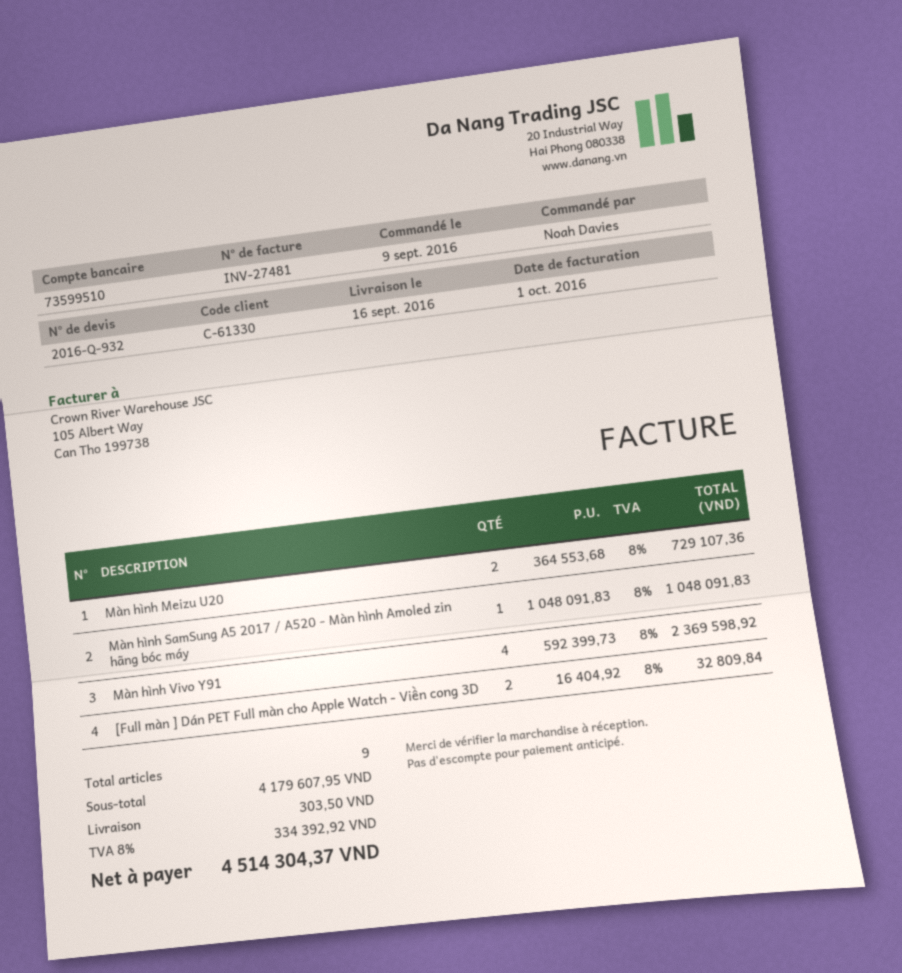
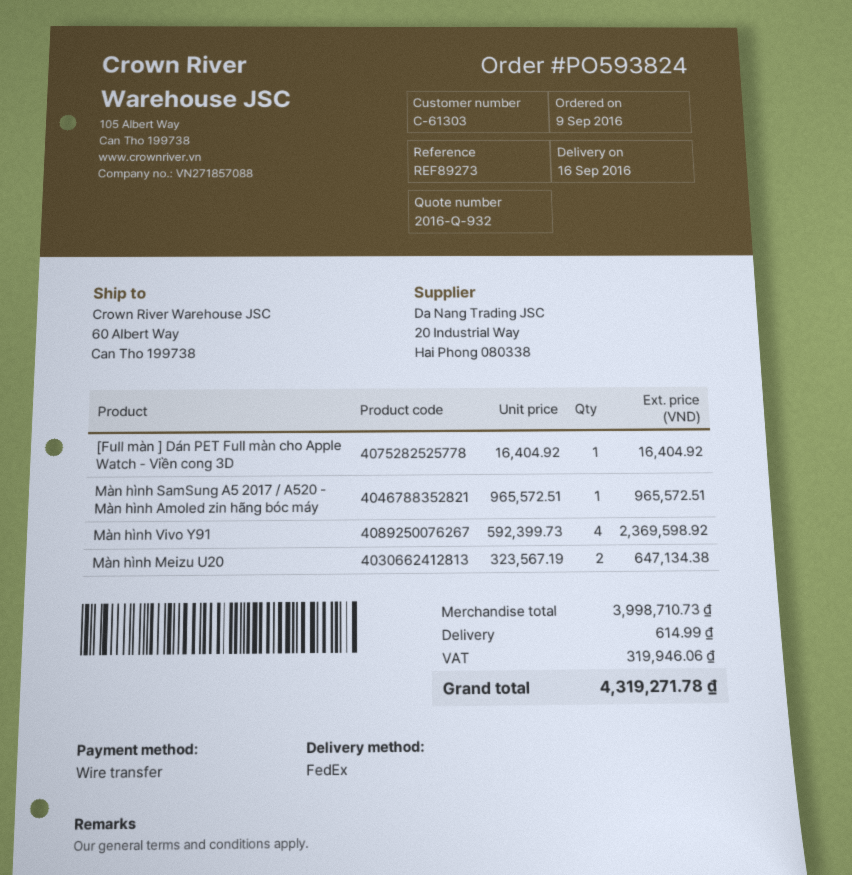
customer number: C-61330 -> C-61303
Màn hình Meizu U20: 2 x 364553.68 = 729107.36 -> 2 x 323567.19 = 647134.38
Màn hình SamSung A5 2017 / A520 - Màn hình Amoled zin hãng bóc máy: 1 x 1048091.83 = 1048091.83 -> 1 x 965572.51 = 965572.51
[Full màn ] Dán PET Full màn cho Apple Watch - Viền cong 3D: 2 x 16404.92 = 32809.84 -> 1 x 16404.92 = 16404.92
subtotal: 4179607.95 -> 3998710.73
shipping: 303.50 -> 614.99
tax: 334392.92 -> 319946.06
total: 4514304.37 -> 4319271.78

